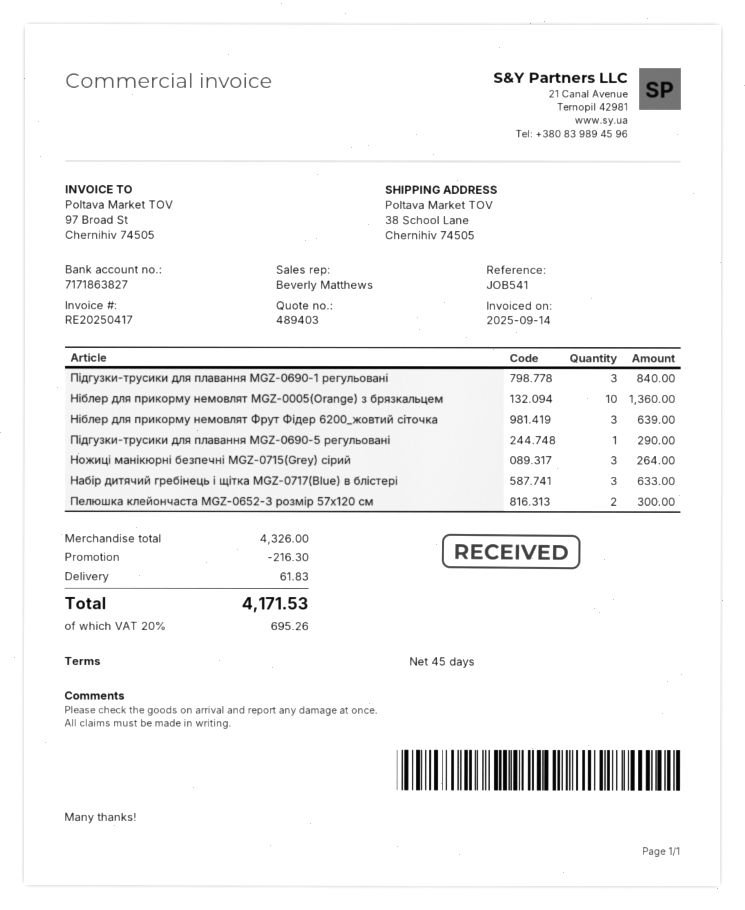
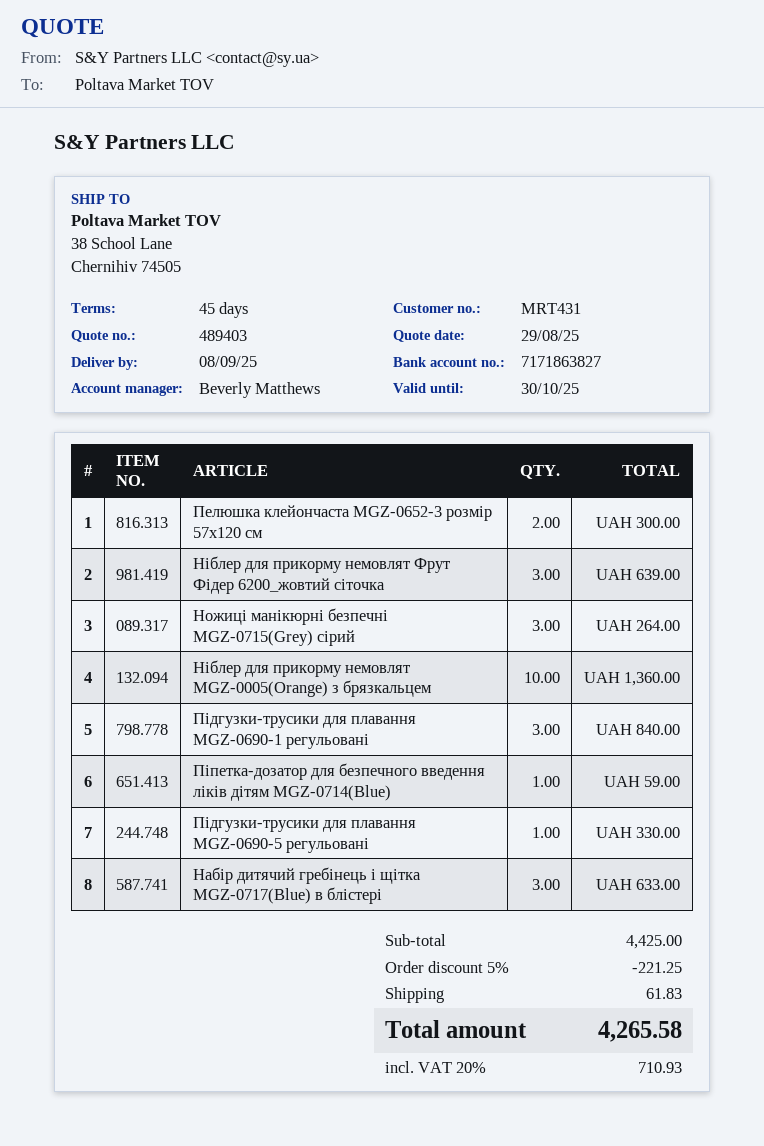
Підгузки-трусики для плавання MGZ-0690-5 регульовані: 1 for 290.00 -> 1 for 330.00
Піпетка-дозатор для безпечного введення ліків дітям MGZ-0714(Blue): none -> 1 for 59.00
subtotal: 4326.00 -> 4425.00
discount: 216.30 -> 221.25
tax: 20% = 695.26 -> 20% = 710.93
total: 4171.53 -> 4265.58

